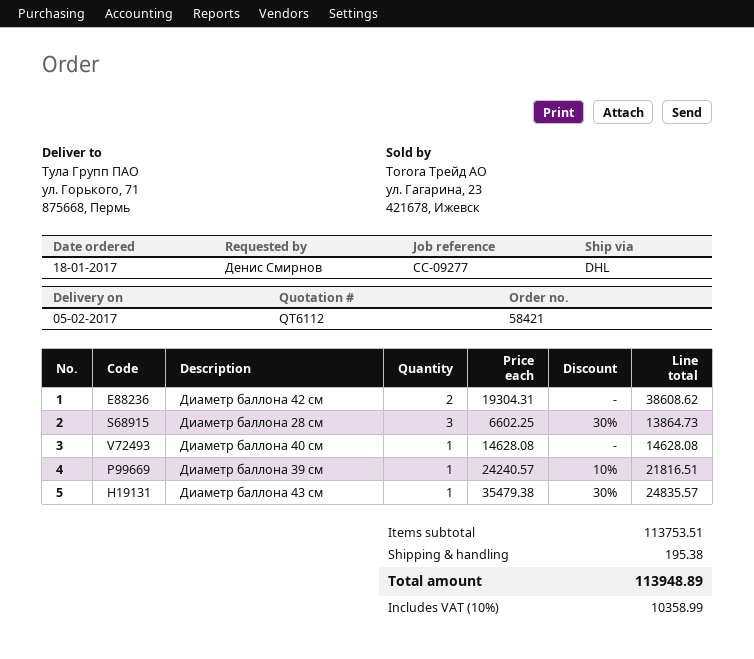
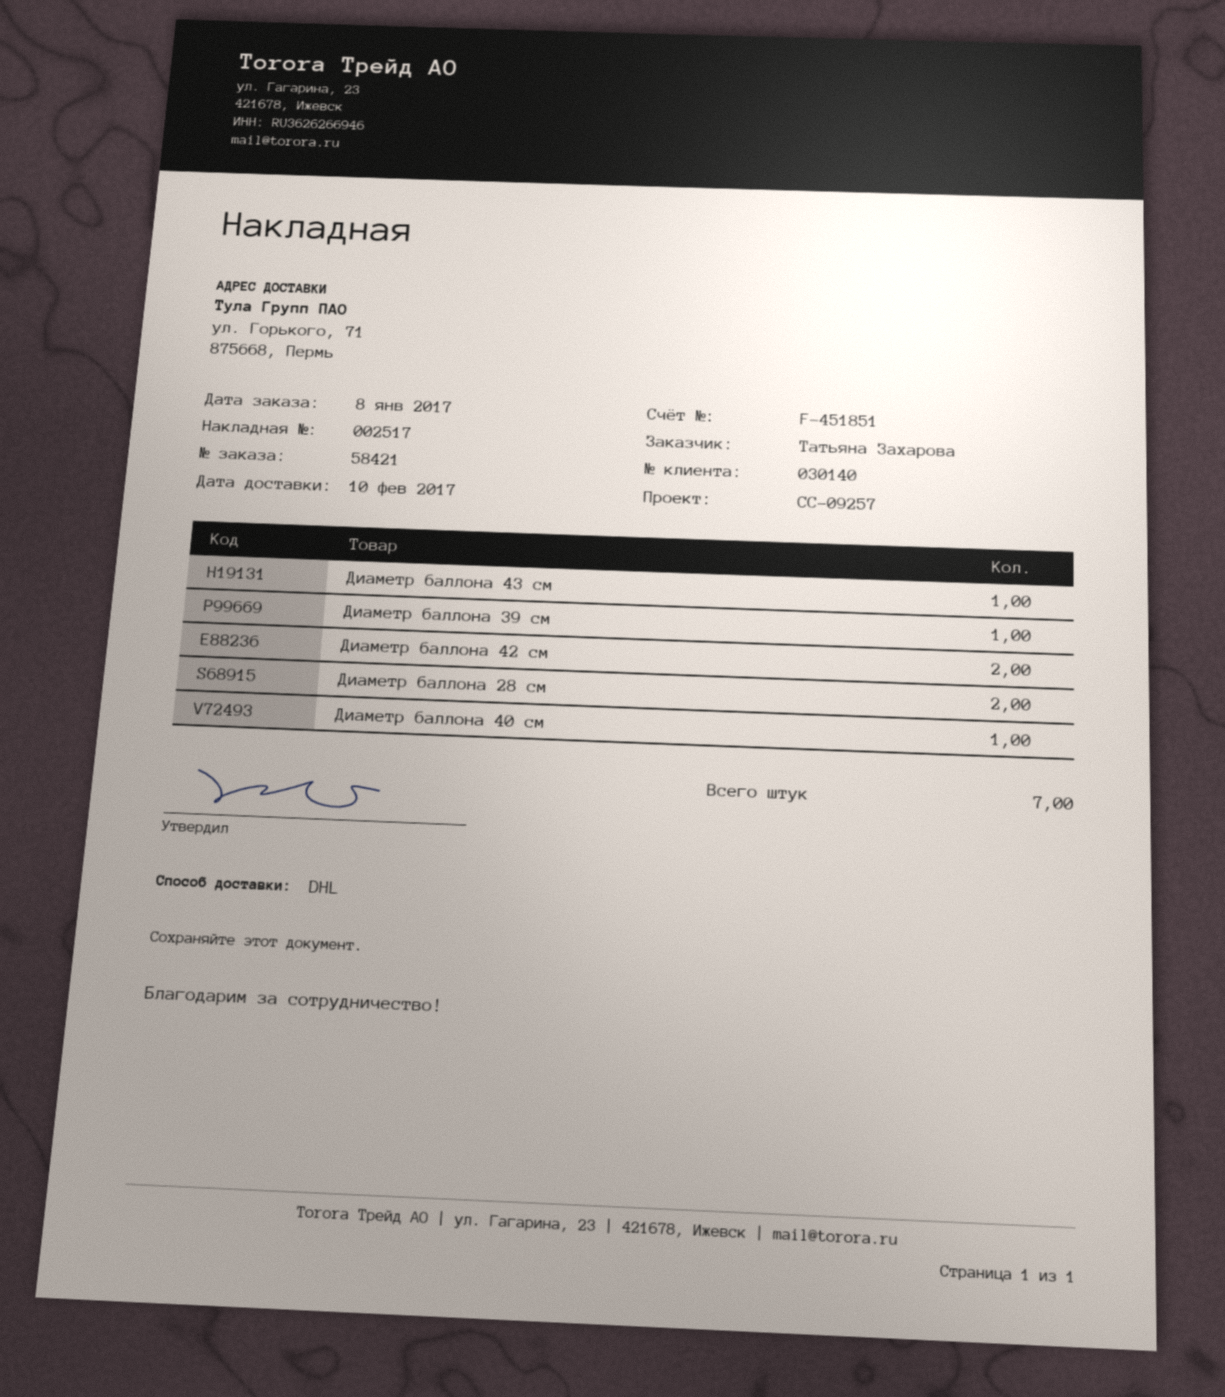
order date: 2017-01-18 -> 2017-01-08
delivery date: 2017-02-05 -> 2017-02-10
reference: CC-09277 -> CC-09257
ordered by: Денис Смирнов -> Татьяна Захарова
Диаметр баллона 28 см: 3 -> 2

